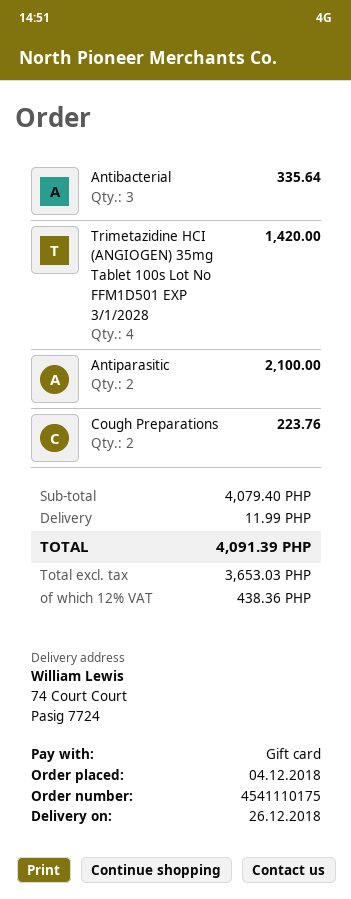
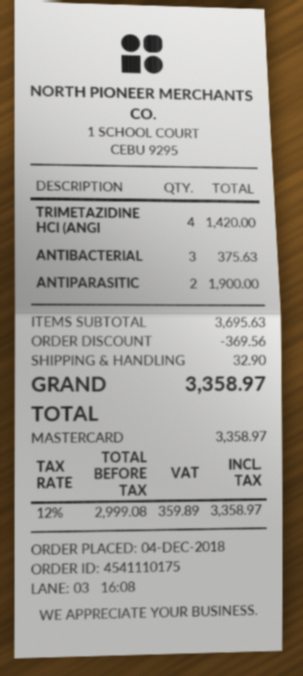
payment method: gift card -> Mastercard
Antibacterial: 3 for 335.64 -> 3 for 375.63
Antiparasitic: 2 for 2100.00 -> 2 for 1900.00
Cough Preparations: 2 for 223.76 -> none
subtotal: 4079.40 -> 3695.63
discount: none -> 369.56
shipping: 11.99 -> 32.90
net: 3653.03 -> 2999.08
tax: 12% = 438.36 -> 12% = 359.89
total: 4091.39 -> 3358.97

